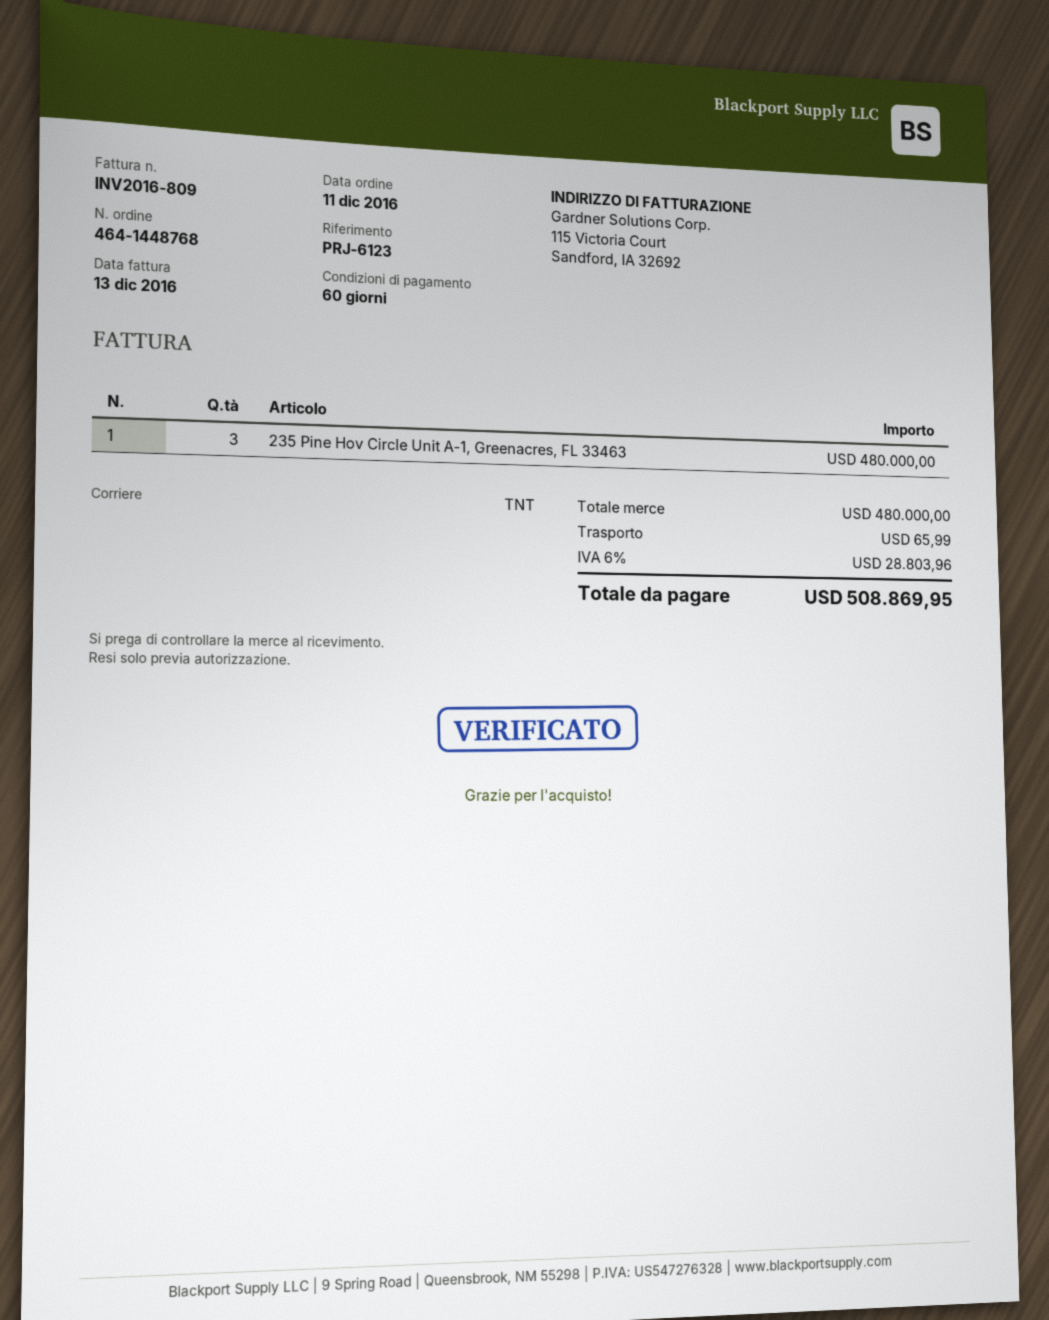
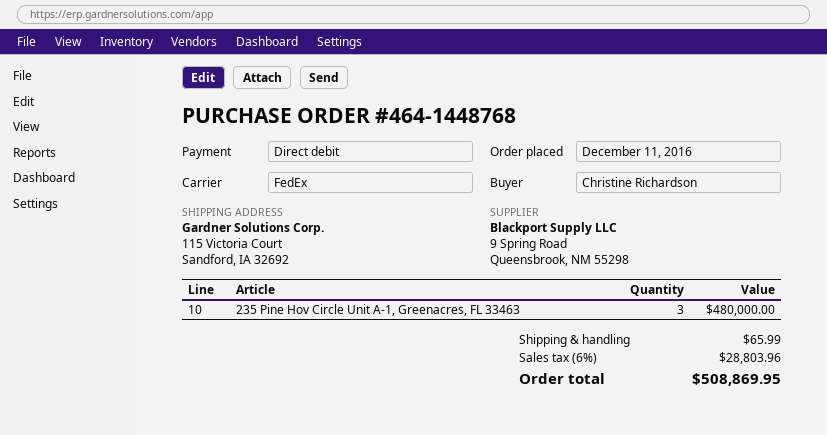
shipping method: TNT -> FedEx

